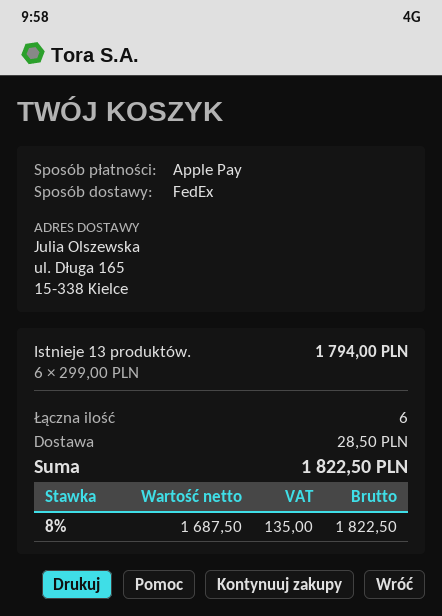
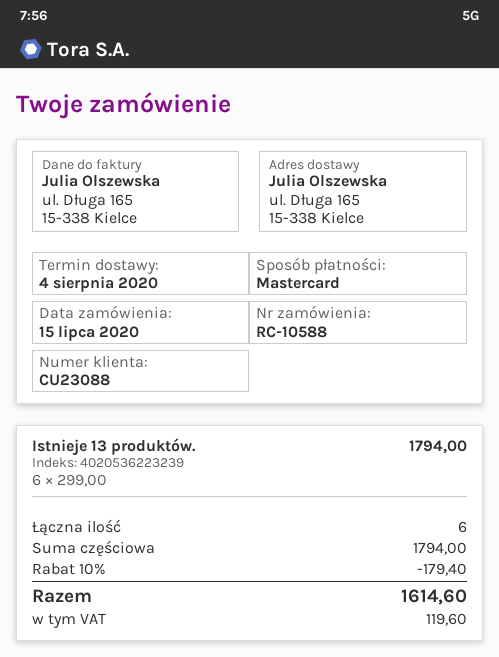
payment method: Apple Pay -> Mastercard
discount: none -> 10% = 179.40
shipping: 28.50 -> none
tax: 135.00 -> 119.60
total: 1822.50 -> 1614.60

